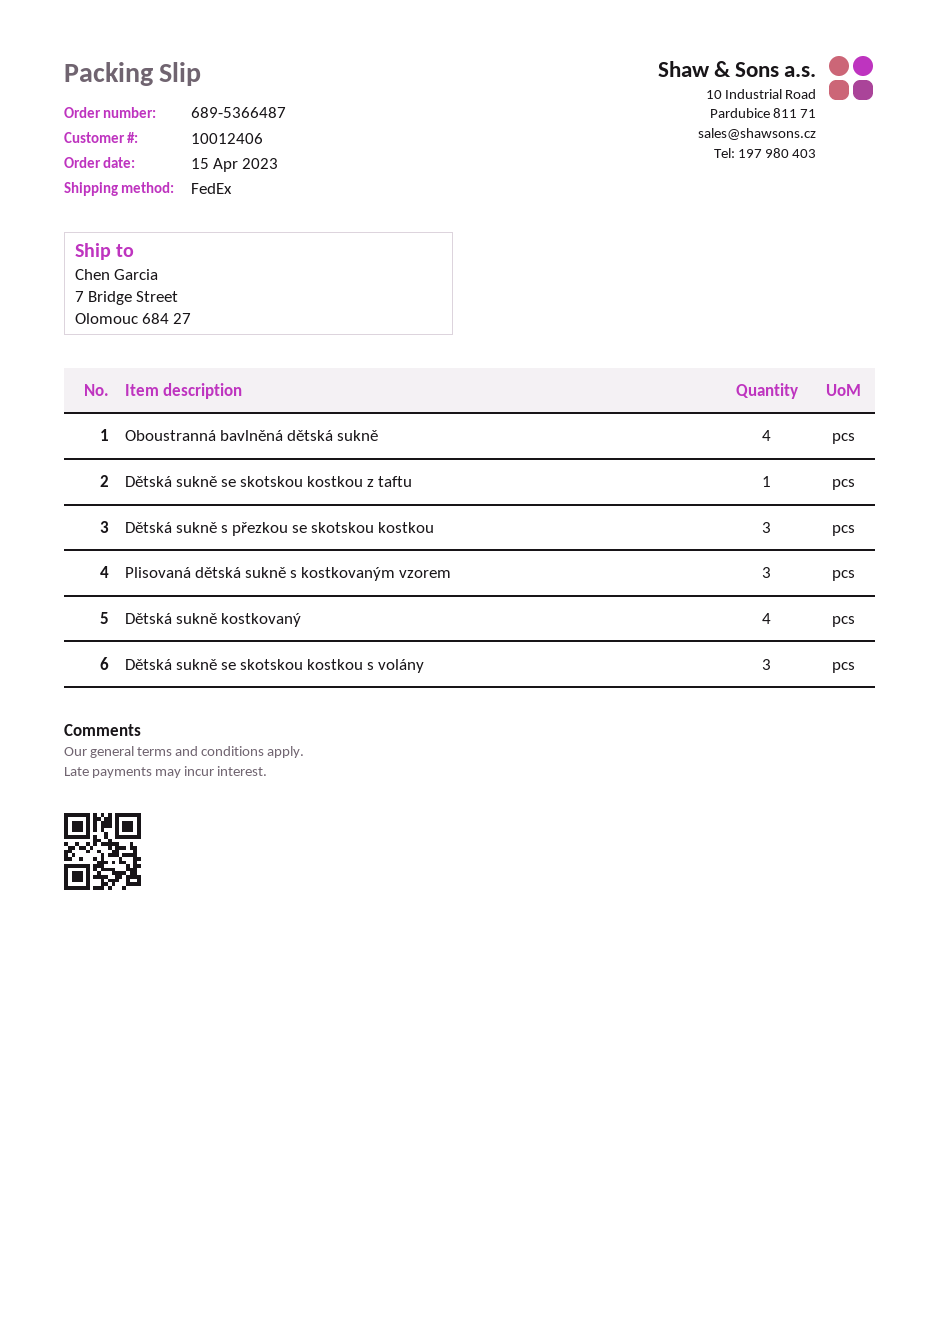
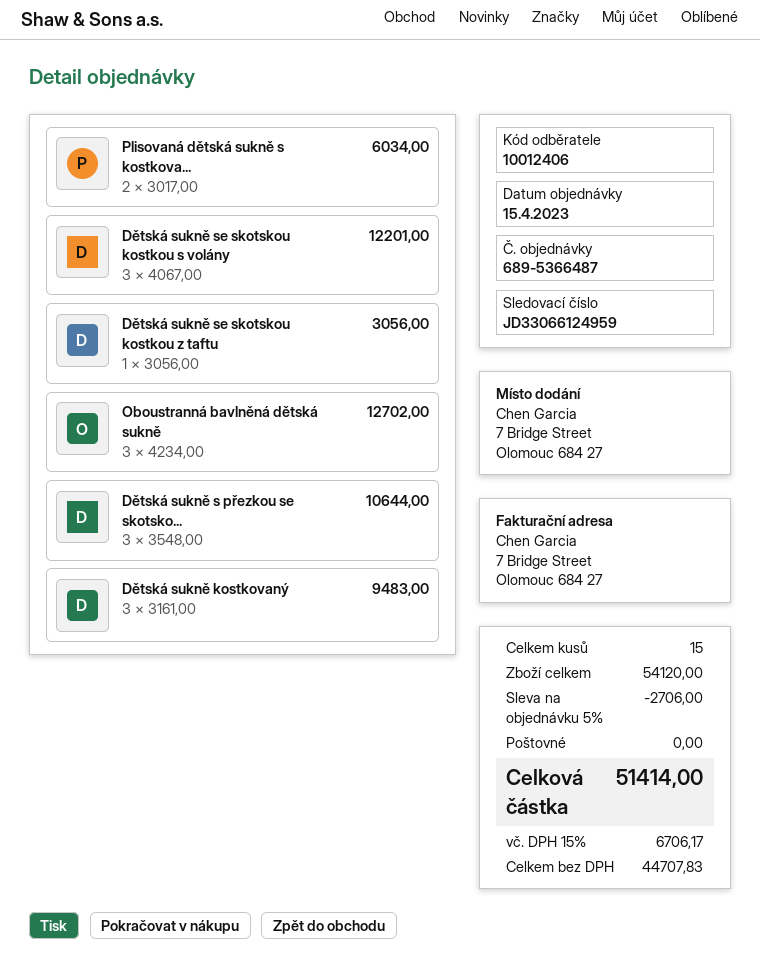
Oboustranná bavlněná dětská sukně: 4 -> 3
Plisovaná dětská sukně s kostkovaným vzorem: 3 -> 2
Dětská sukně kostkovaný: 4 -> 3

